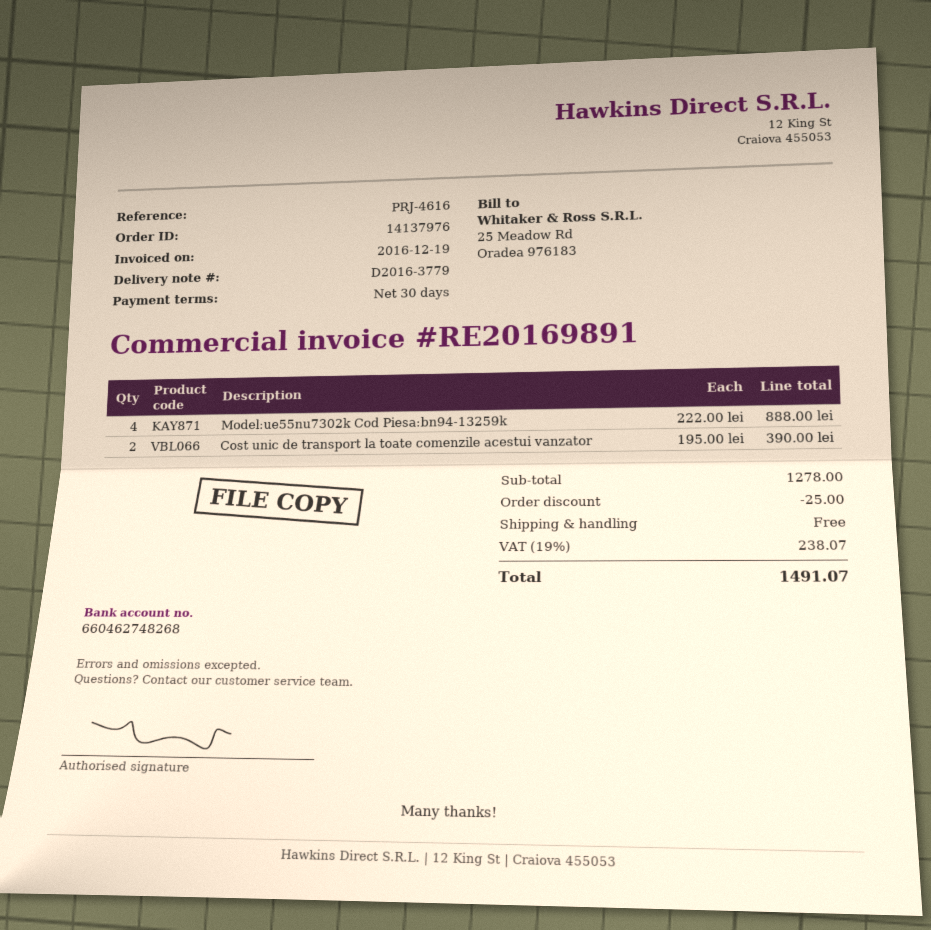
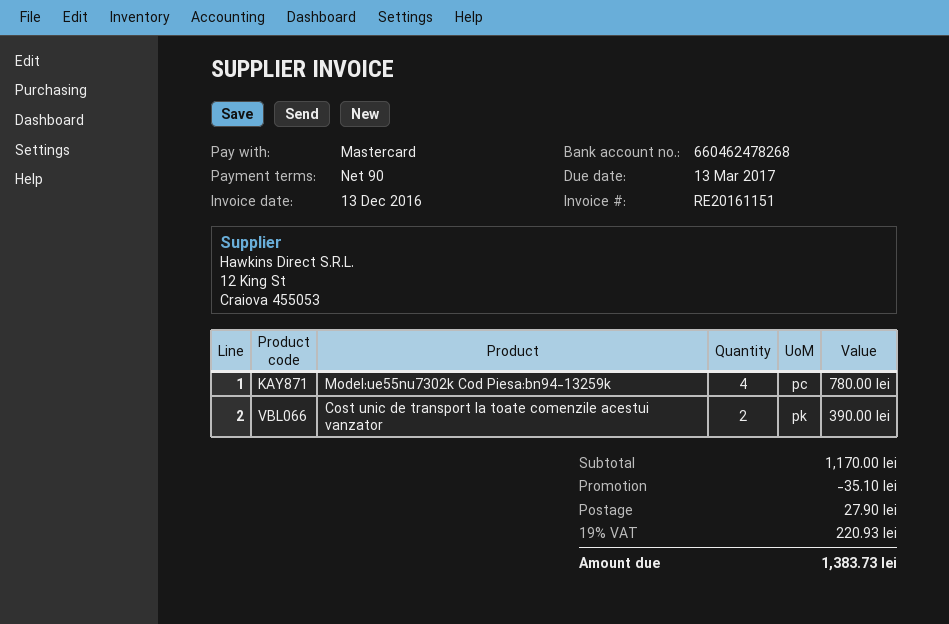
invoice number: RE20169891 -> RE20161151
invoice date: 2016-12-19 -> 2016-12-13
payment terms: 30 days -> 90 days
bank account: 660462748268 -> 660462478268
Model:ue55nu7302k Cod Piesa:bn94-13259k: 4 for 888.00 -> 4 for 780.00
subtotal: 1278.00 -> 1170.00
discount: 25.00 -> 35.10
shipping: 0.00 -> 27.90
tax: 19% = 238.07 -> 19% = 220.93
total: 1491.07 -> 1383.73

